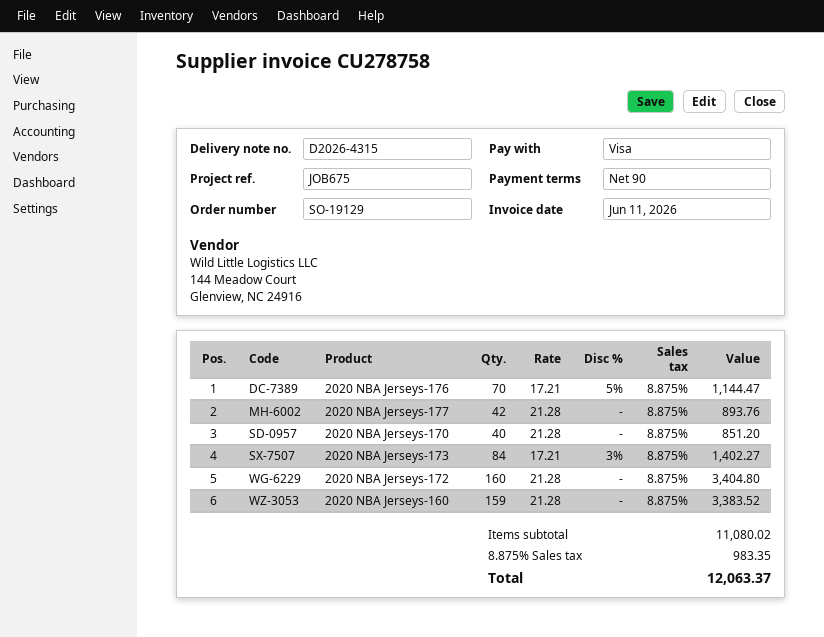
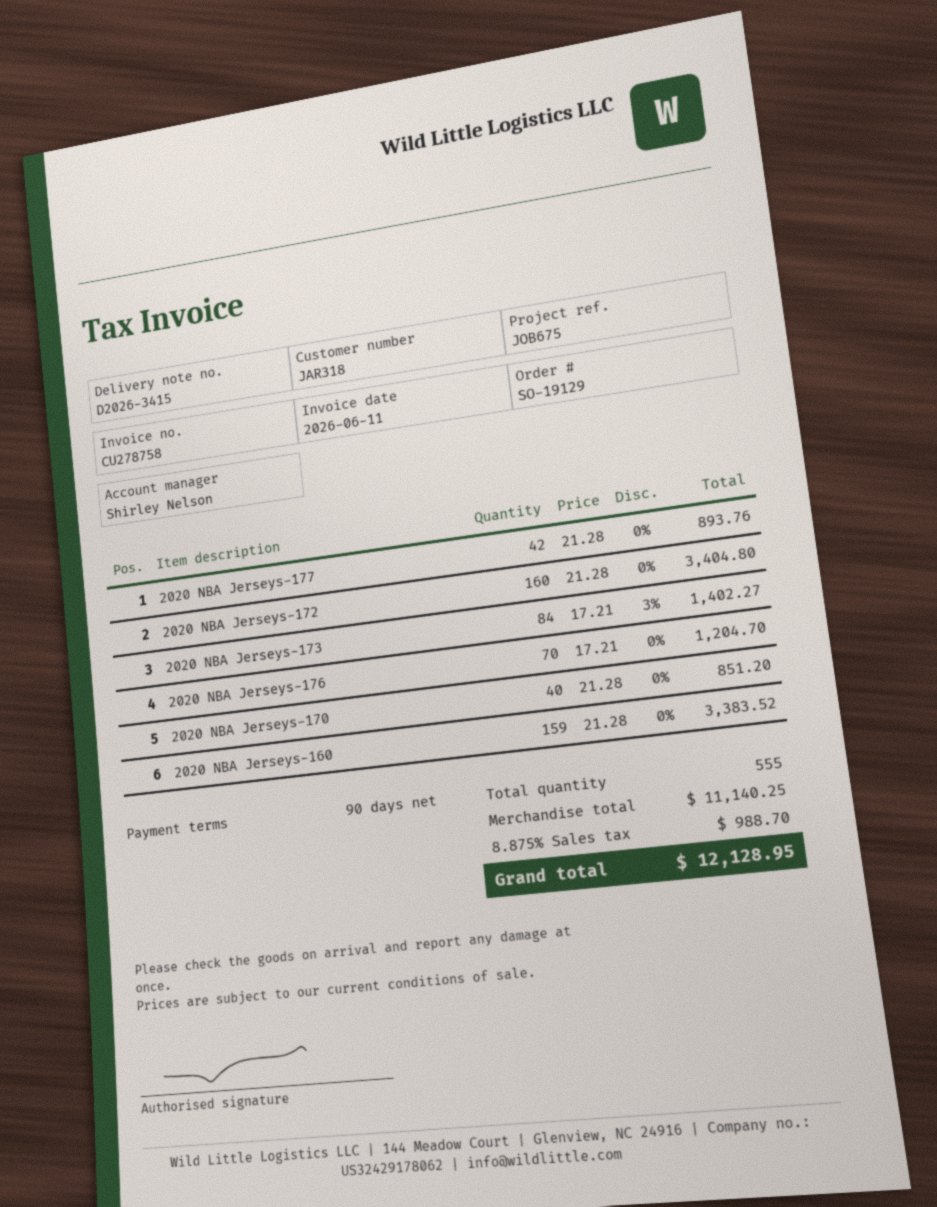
delivery note number: D2026-4315 -> D2026-3415
2020 NBA Jerseys-176: 70 x 17.21 - 5% = 1144.47 -> 70 x 17.21 = 1204.70
subtotal: 11080.02 -> 11140.25
tax: 8.875% = 983.35 -> 8.875% = 988.70
total: 12063.37 -> 12128.95

